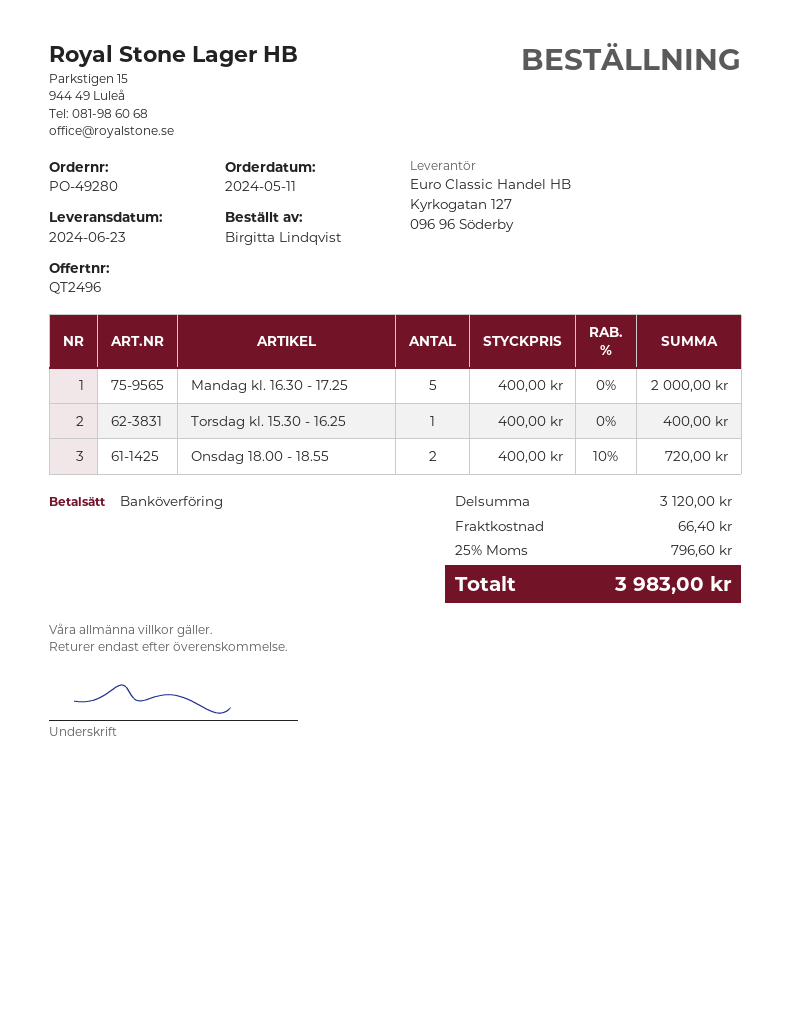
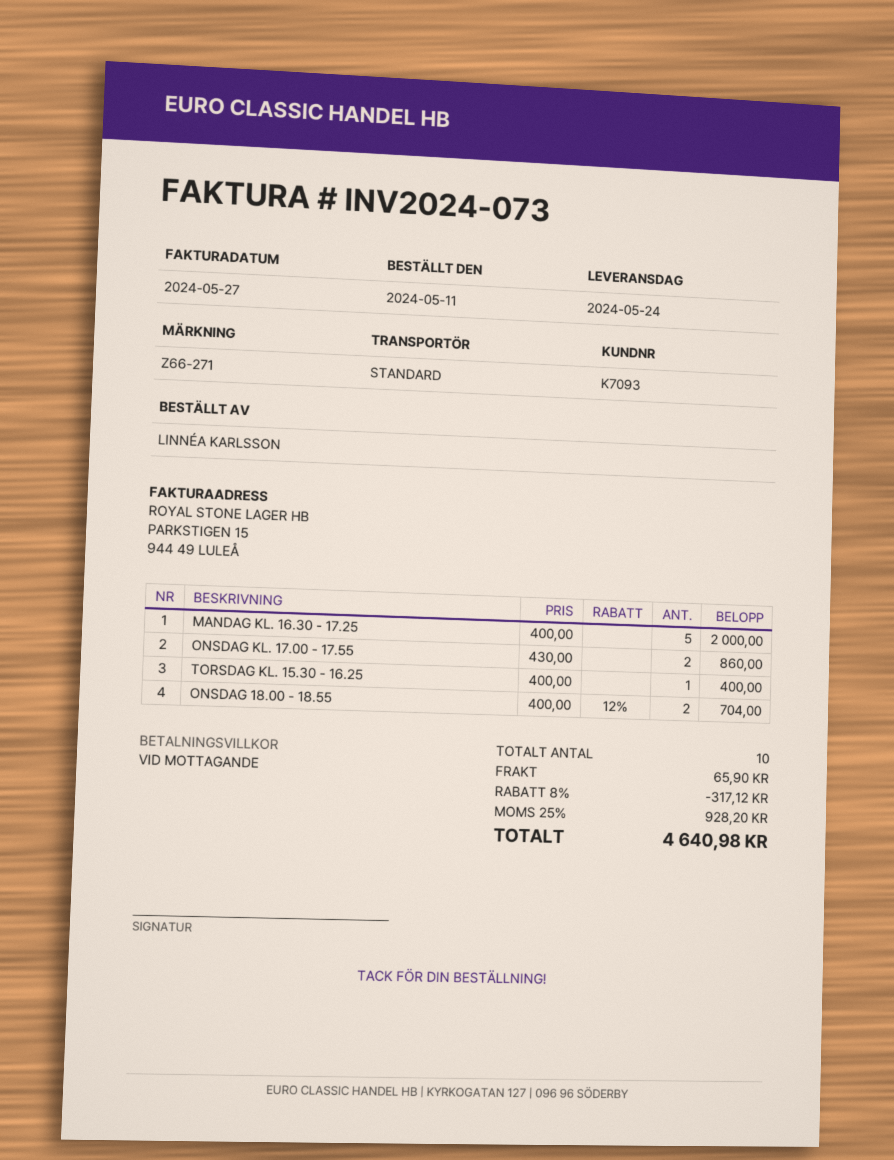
delivery date: 2024-06-23 -> 2024-05-24
ordered by: Birgitta Lindqvist -> LINNÉA KARLSSON
Onsdag 18.00 - 18.55: 2 x 400.00 - 10% = 720.00 -> 2 x 400.00 - 12% = 704.00
ONSDAG KL. 17.00 - 17.55: none -> 2 x 430.00 = 860.00
discount: none -> 8% = 317.12
shipping: 66.40 -> 65.90
tax: 25% = 796.60 -> 25% = 928.20
total: 3983.00 -> 4640.98

